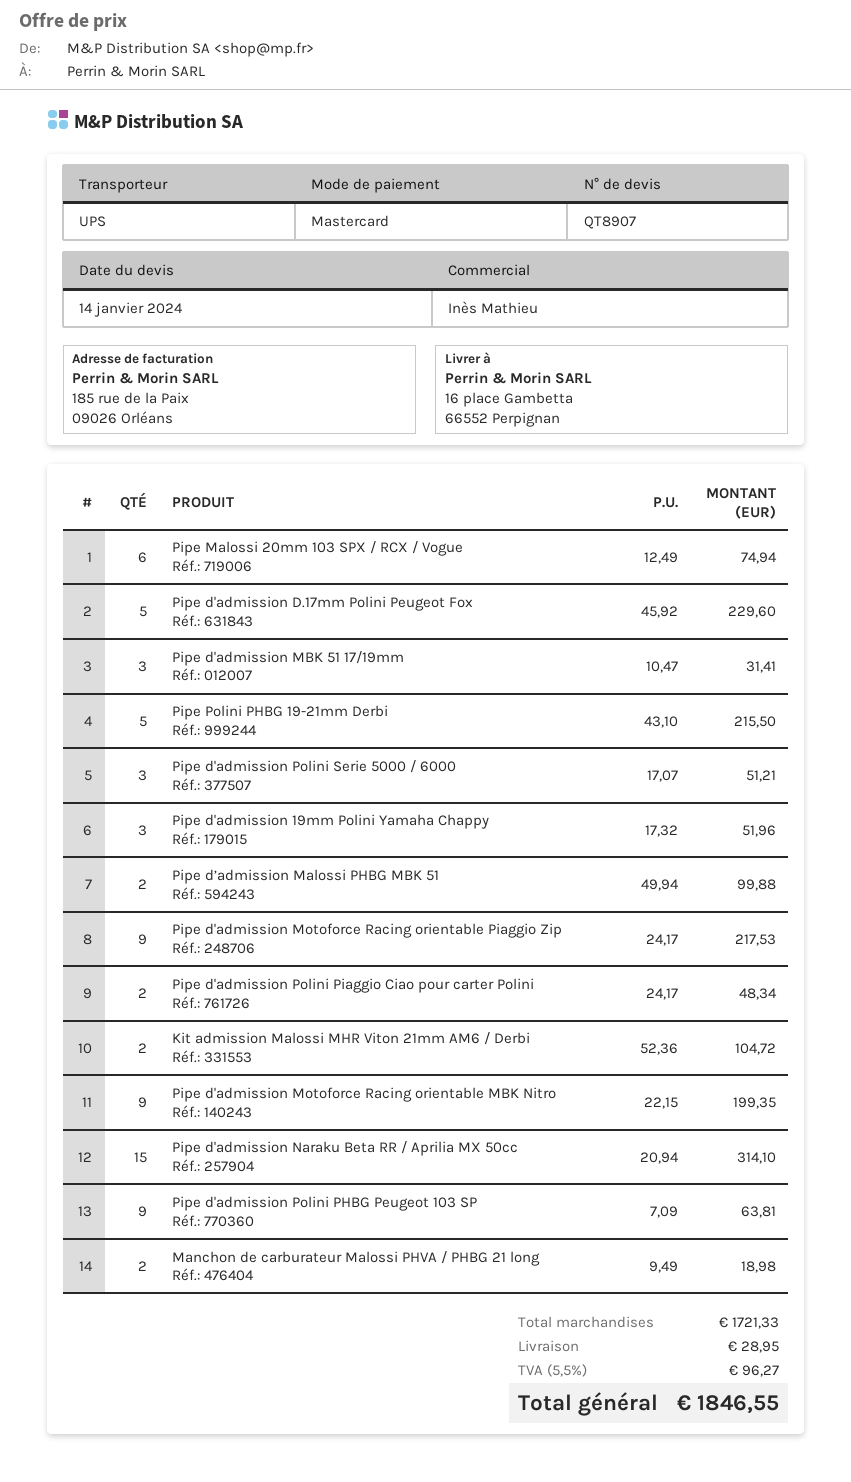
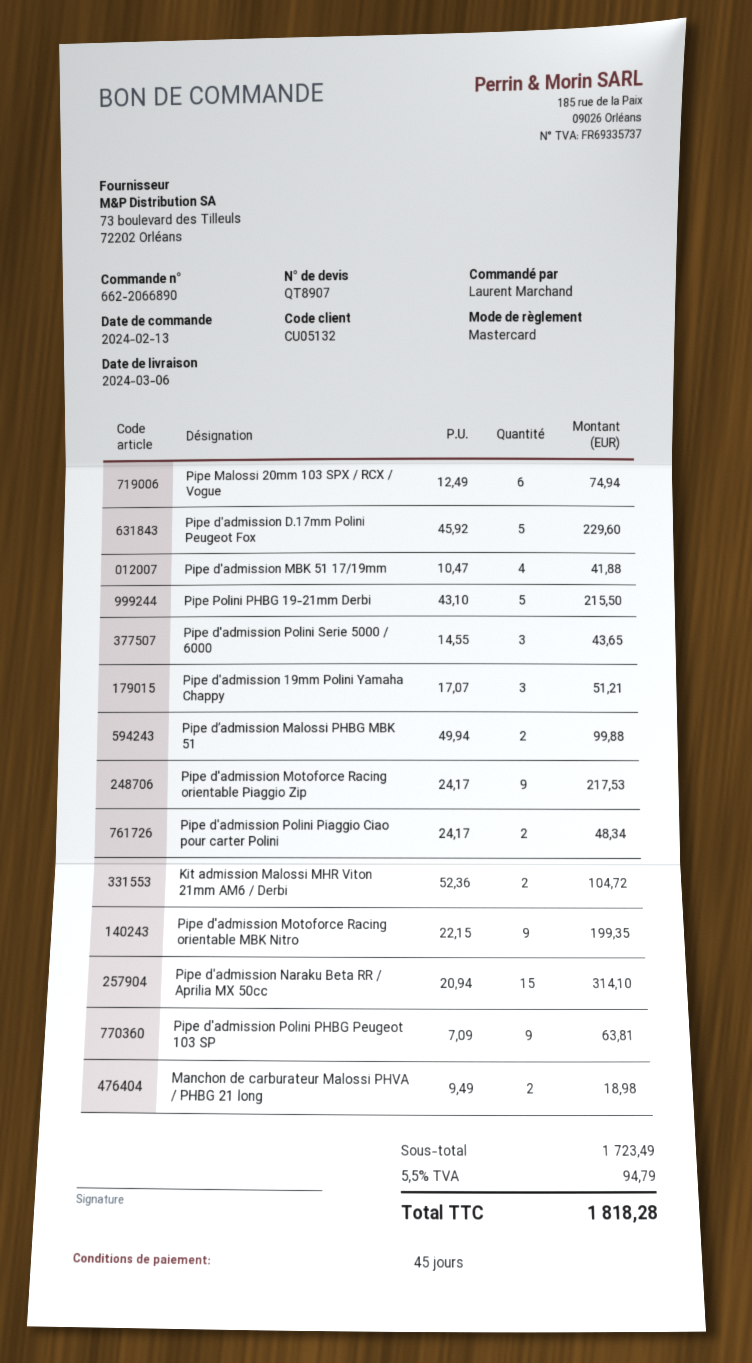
Pipe d'admission MBK 51 17/19mm: 3 x 10.47 = 31.41 -> 4 x 10.47 = 41.88
Pipe d'admission Polini Serie 5000 / 6000: 3 x 17.07 = 51.21 -> 3 x 14.55 = 43.65
Pipe d'admission 19mm Polini Yamaha Chappy: 3 x 17.32 = 51.96 -> 3 x 17.07 = 51.21
subtotal: 1721.33 -> 1723.49
shipping: 28.95 -> none
tax: 5.5% = 96.27 -> 5.5% = 94.79
total: 1846.55 -> 1818.28

